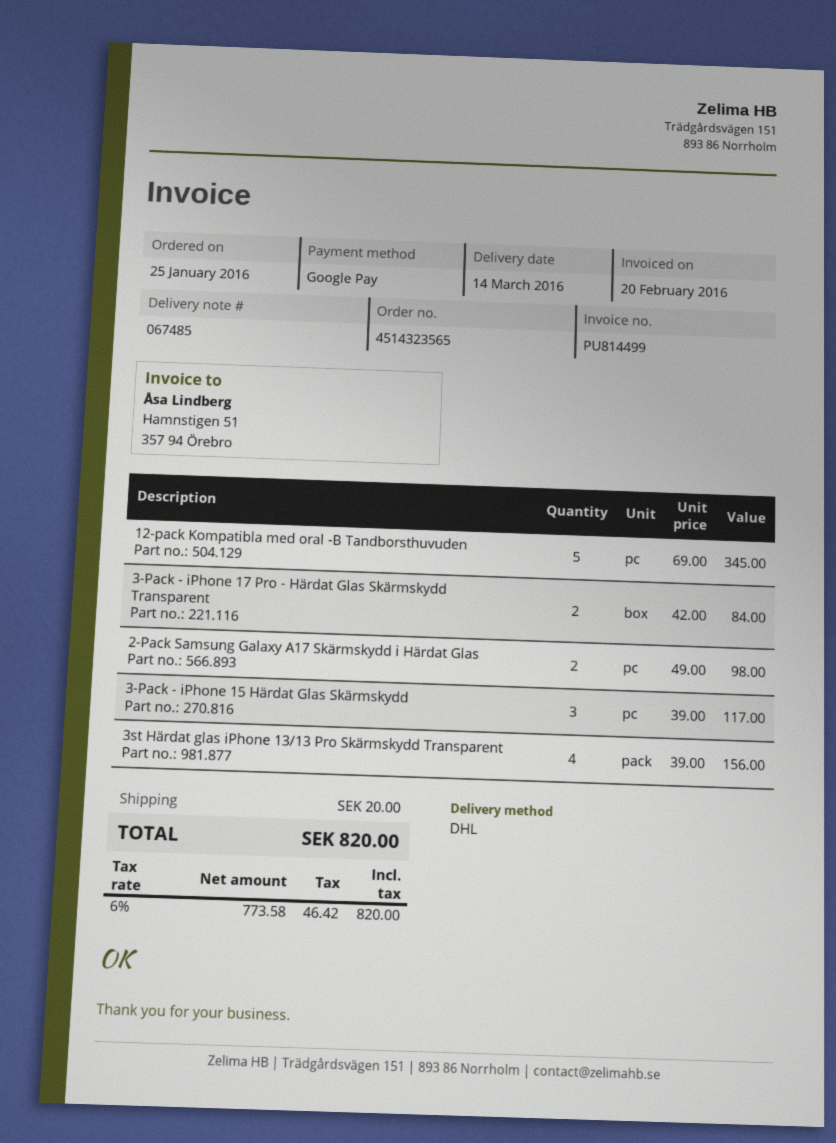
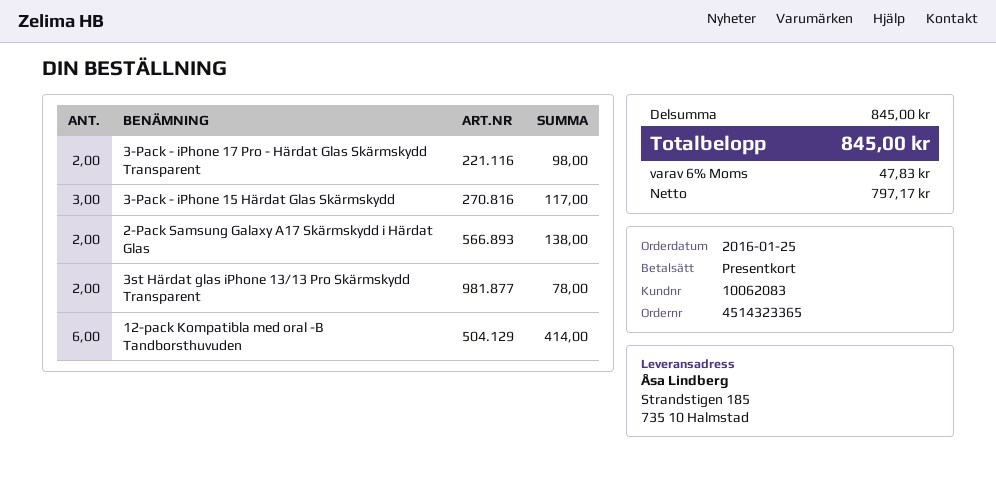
order number: 4514323565 -> 4514323365
payment method: Google Pay -> gift card
12-pack Kompatibla med oral -B Tandborsthuvuden: 5 for 345.00 -> 6 for 414.00
3-Pack - iPhone 17 Pro - Härdat Glas Skärmskydd Transparent: 2 for 84.00 -> 2 for 98.00
2-Pack Samsung Galaxy A17 Skärmskydd i Härdat Glas: 2 for 98.00 -> 2 for 138.00
3st Härdat glas iPhone 13/13 Pro Skärmskydd Transparent: 4 for 156.00 -> 2 for 78.00
shipping: 20.00 -> none
net: 773.58 -> 797.17
tax: 6% = 46.42 -> 6% = 47.83
total: 820.00 -> 845.00

